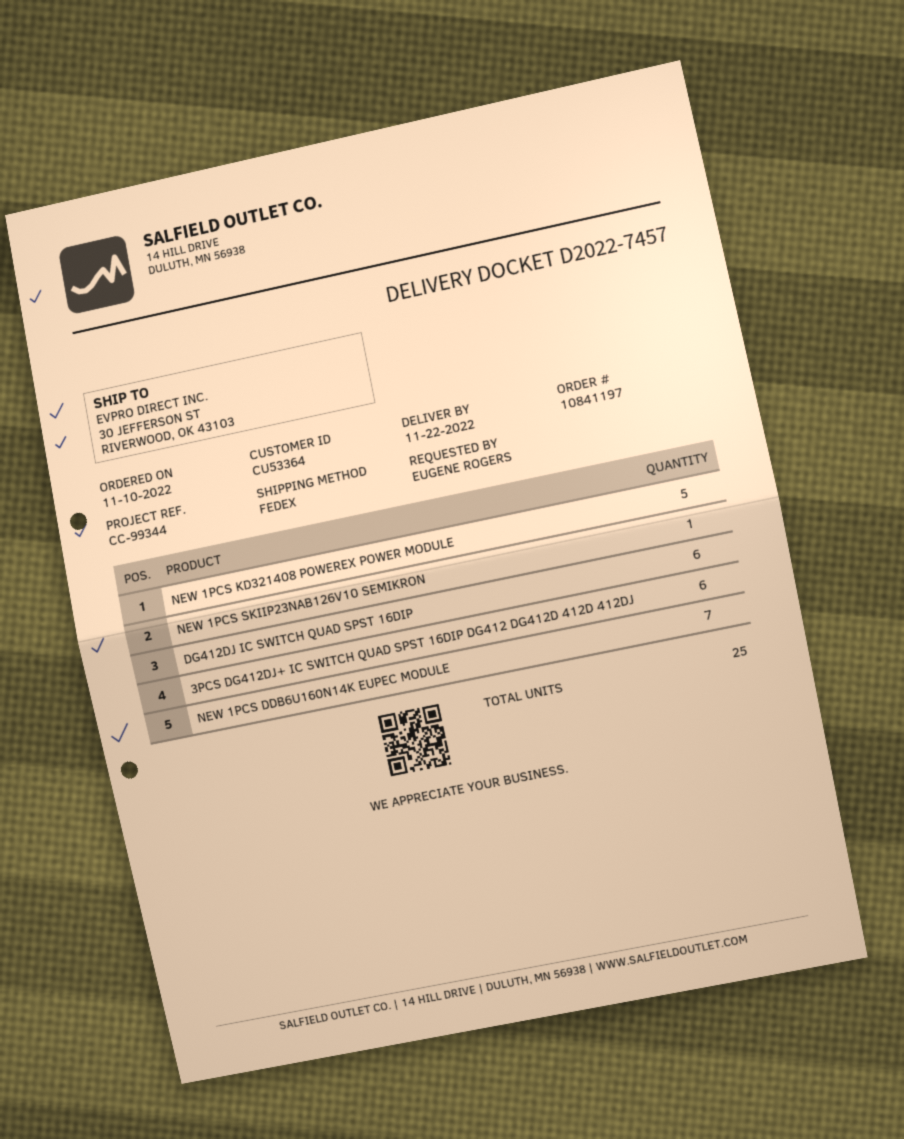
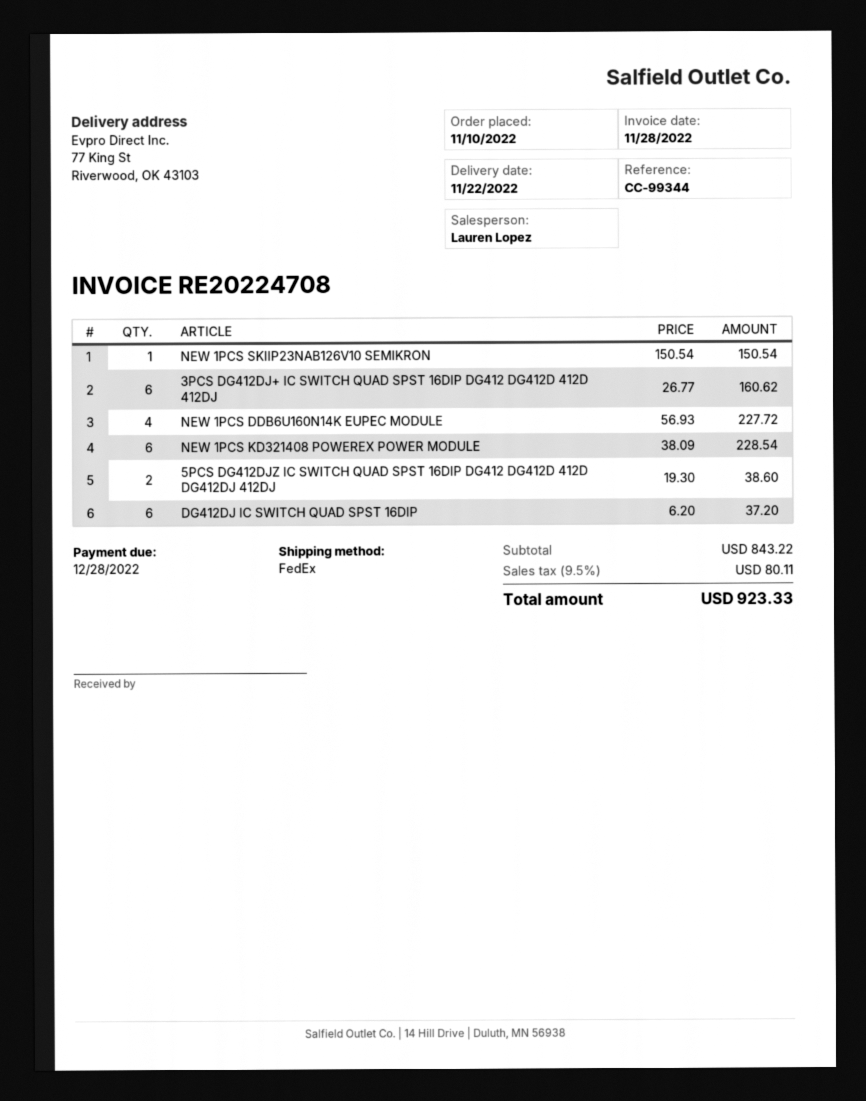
ship to: 30 JEFFERSON ST, RIVERWOOD, OK 43103 -> 77 King St, Riverwood, OK 43103
NEW 1PCS KD321408 POWEREX POWER MODULE: 5 -> 6
NEW 1PCS DDB6U160N14K EUPEC MODULE: 7 -> 4
5PCS DG412DJZ IC SWITCH QUAD SPST 16DIP DG412 DG412D 412D DG412DJ 412DJ: none -> 2

